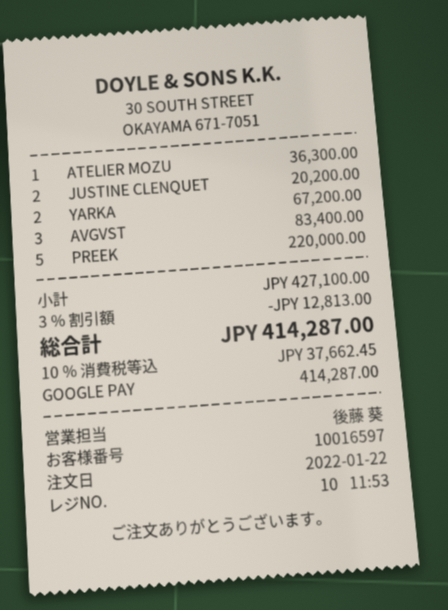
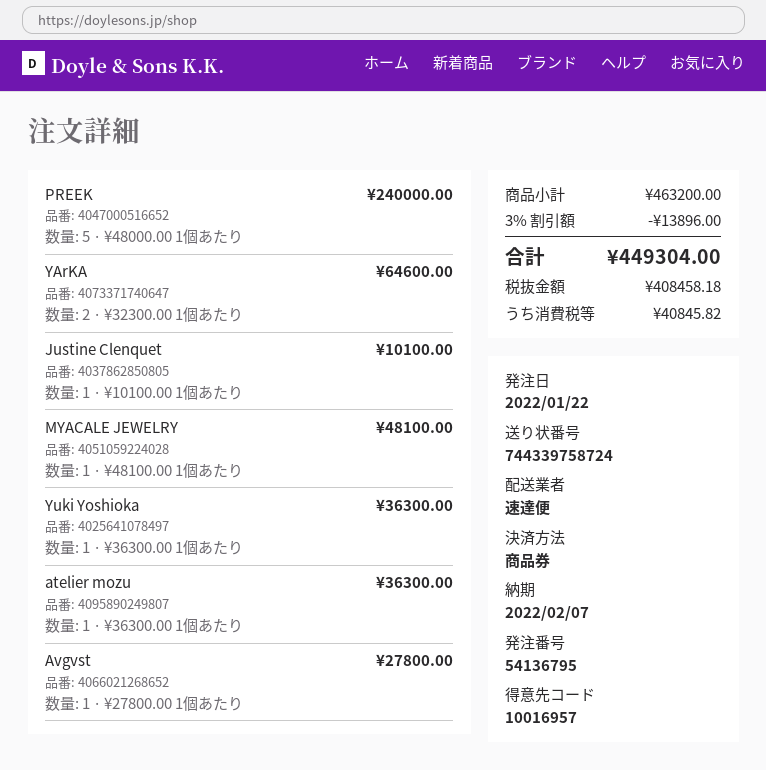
customer number: 10016597 -> 10016957
payment method: Google Pay -> gift card
JUSTINE CLENQUET: 2 for 20200.00 -> 1 for 10100.00
YARKA: 2 for 67200.00 -> 2 for 64600.00
AVGVST: 3 for 83400.00 -> 1 for 27800.00
PREEK: 5 for 220000.00 -> 5 for 240000.00
MYACALE JEWELRY: none -> 1 for 48100.00
Yuki Yoshioka: none -> 1 for 36300.00
subtotal: 427100.00 -> 463200.00
discount: 3% = 12813.00 -> 3% = 13896.00
tax: 37662.45 -> 40845.82
total: 414287.00 -> 449304.00

